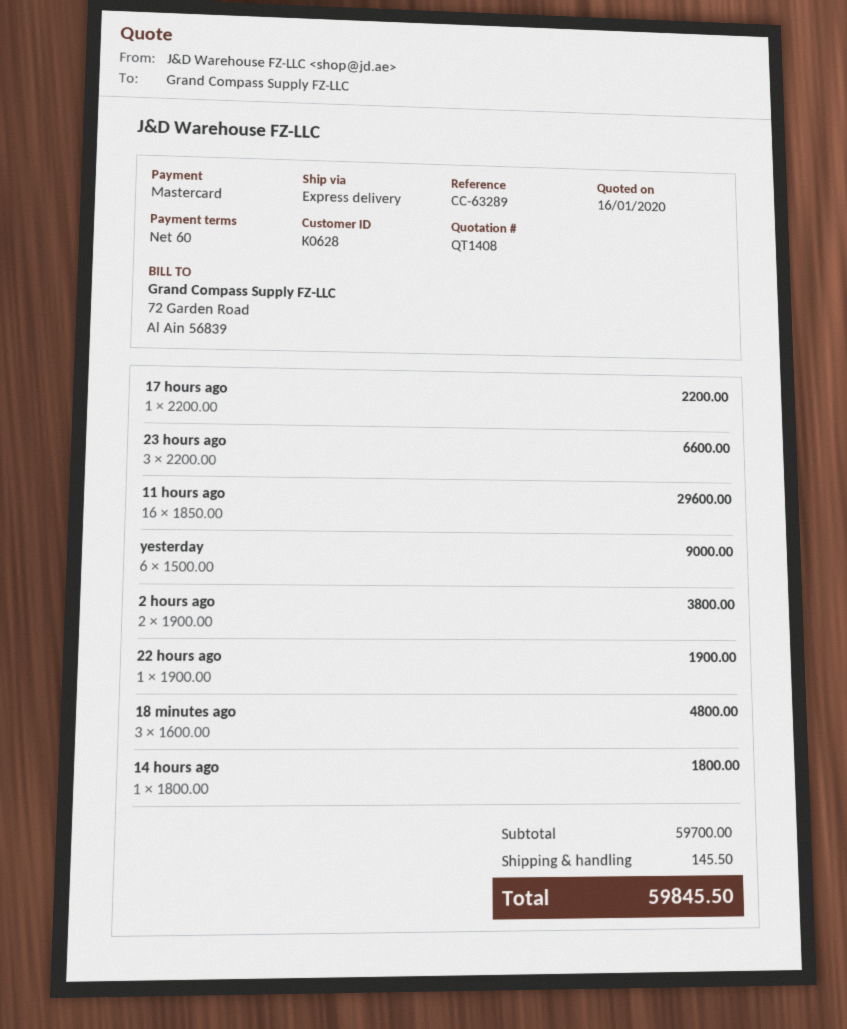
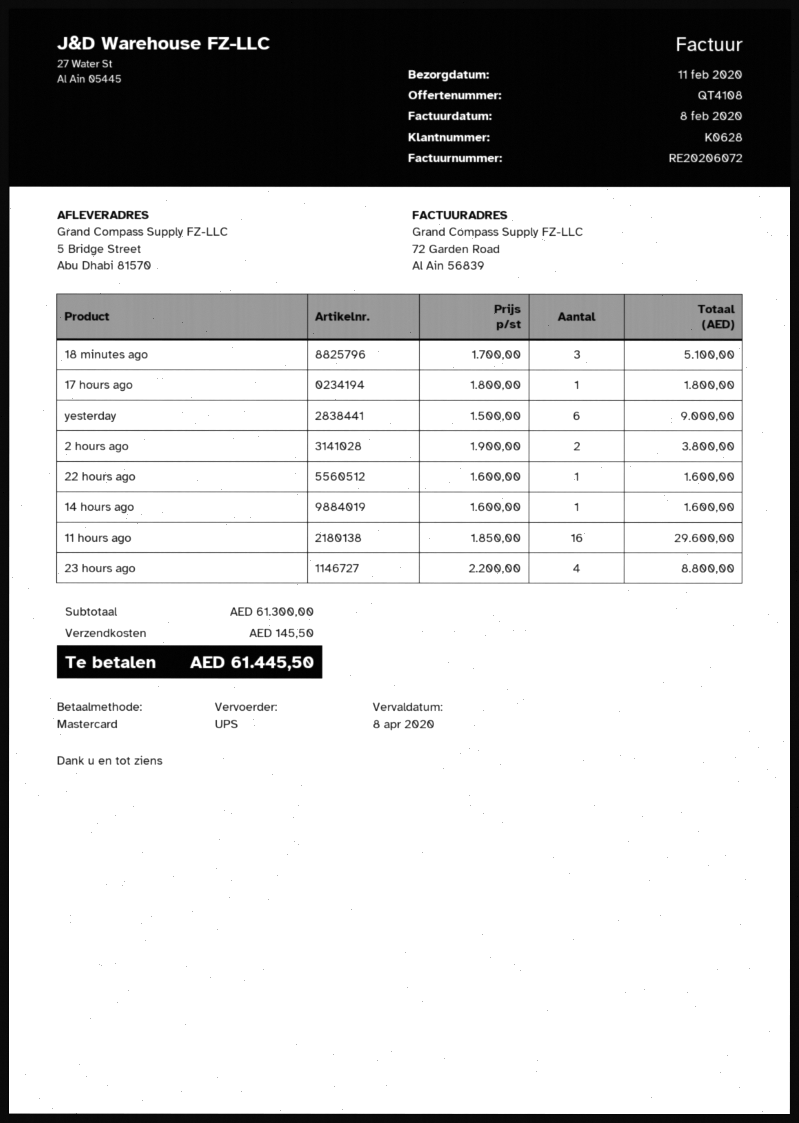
quote number: QT1408 -> QT4108
shipping method: express -> UPS
17 hours ago: 1 x 2200.00 = 2200.00 -> 1 x 1800.00 = 1800.00
23 hours ago: 3 x 2200.00 = 6600.00 -> 4 x 2200.00 = 8800.00
22 hours ago: 1 x 1900.00 = 1900.00 -> 1 x 1600.00 = 1600.00
18 minutes ago: 3 x 1600.00 = 4800.00 -> 3 x 1700.00 = 5100.00
14 hours ago: 1 x 1800.00 = 1800.00 -> 1 x 1600.00 = 1600.00
subtotal: 59700.00 -> 61300.00
total: 59845.50 -> 61445.50

